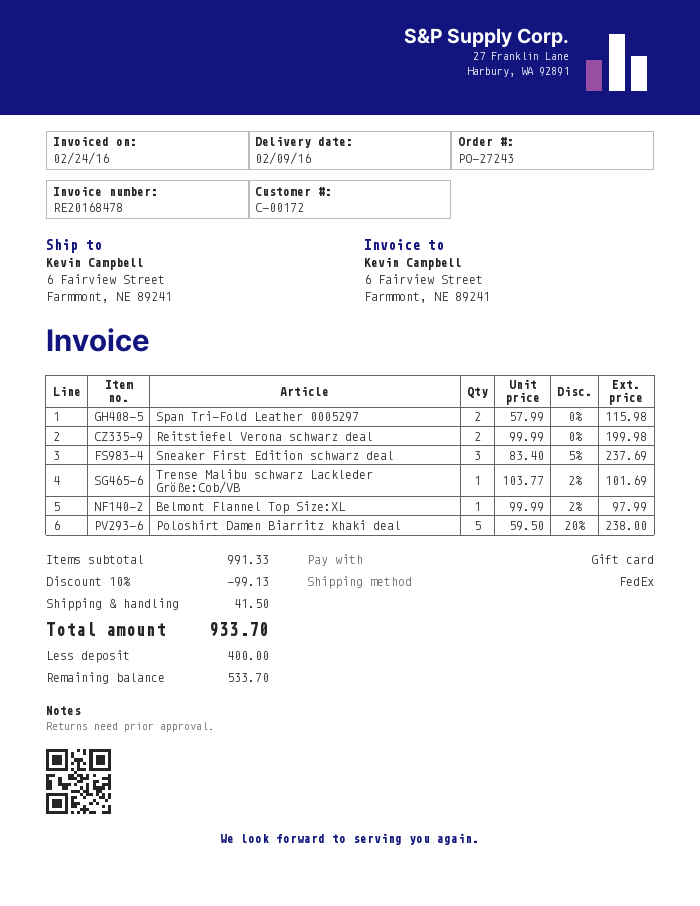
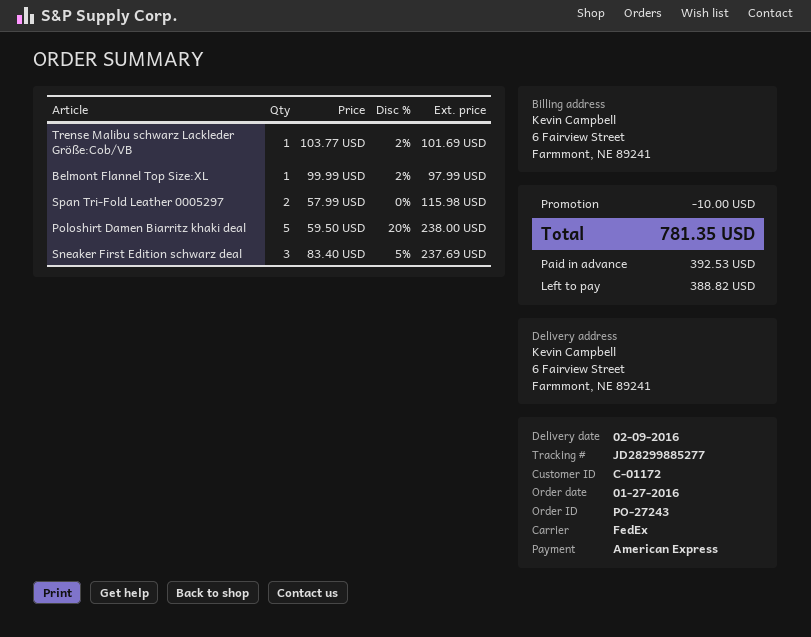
customer number: C-00172 -> C-01172
payment method: gift card -> American Express
Reitstiefel Verona schwarz deal: 2 x 99.99 = 199.98 -> none
discount: 99.13 -> 10.00
shipping: 41.50 -> none
total: 933.70 -> 781.35
deposit: 400.00 -> 392.53
balance: 533.70 -> 388.82

